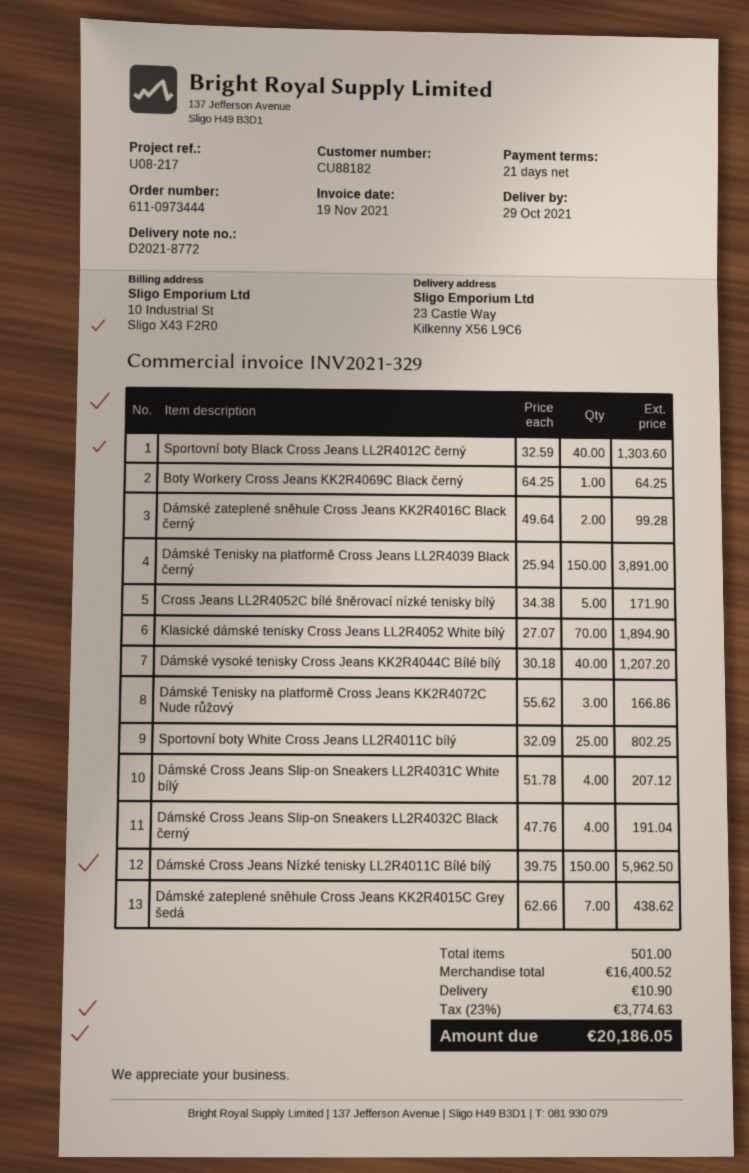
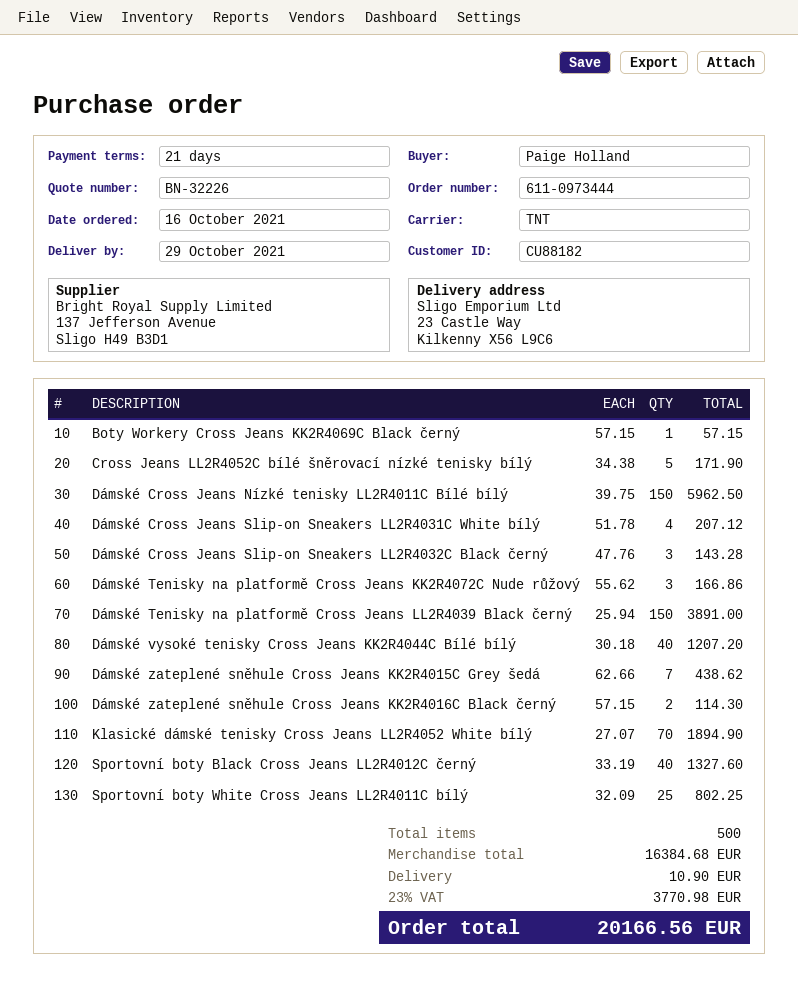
Sportovní boty Black Cross Jeans LL2R4012C černý: 40 x 32.59 = 1303.60 -> 40 x 33.19 = 1327.60
Boty Workery Cross Jeans KK2R4069C Black černý: 1 x 64.25 = 64.25 -> 1 x 57.15 = 57.15
Dámské zateplené sněhule Cross Jeans KK2R4016C Black černý: 2 x 49.64 = 99.28 -> 2 x 57.15 = 114.30
Dámské Cross Jeans Slip-on Sneakers LL2R4032C Black černý: 4 x 47.76 = 191.04 -> 3 x 47.76 = 143.28
total quantity: 501 -> 500
subtotal: 16400.52 -> 16384.68
tax: 23% = 3774.63 -> 23% = 3770.98
total: 20186.05 -> 20166.56

